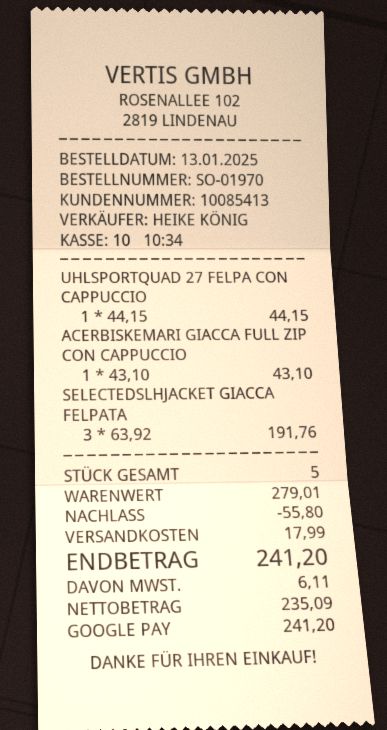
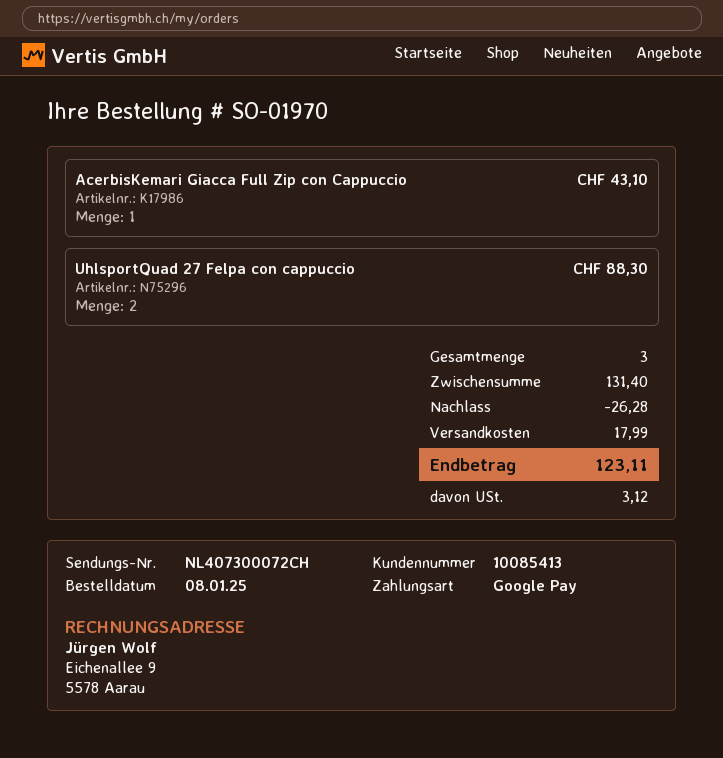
order date: 2025-01-13 -> 2025-01-08
UHLSPORTQUAD 27 FELPA CON CAPPUCCIO: 1 for 44.15 -> 2 for 88.30
SELECTEDSLHJACKET GIACCA FELPATA: 3 for 191.76 -> none
total quantity: 5 -> 3
subtotal: 279.01 -> 131.40
discount: 55.80 -> 26.28
tax: 6.11 -> 3.12
total: 241.20 -> 123.11

